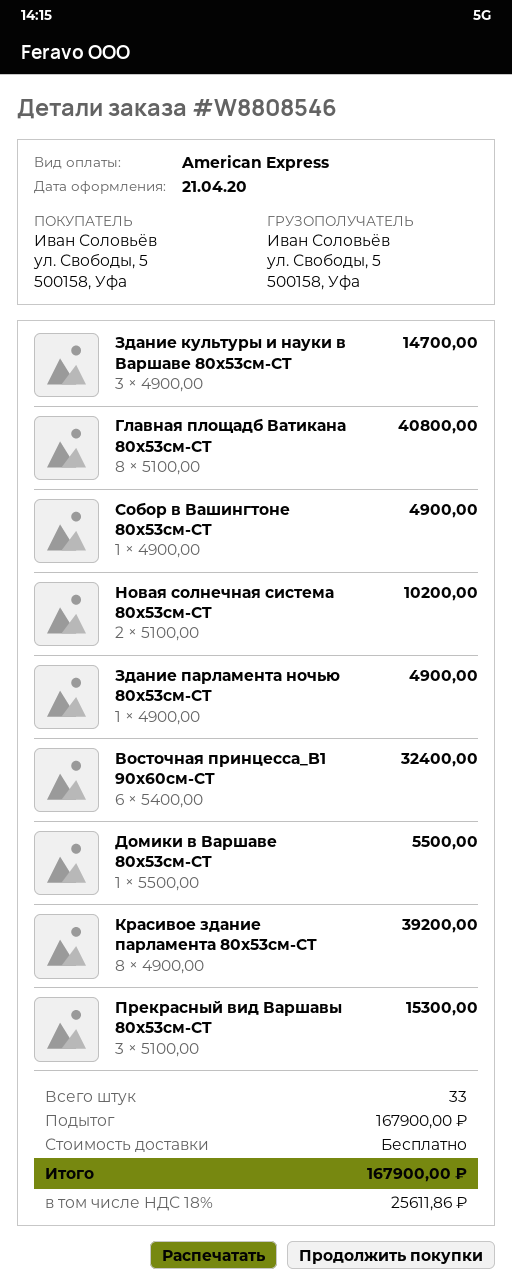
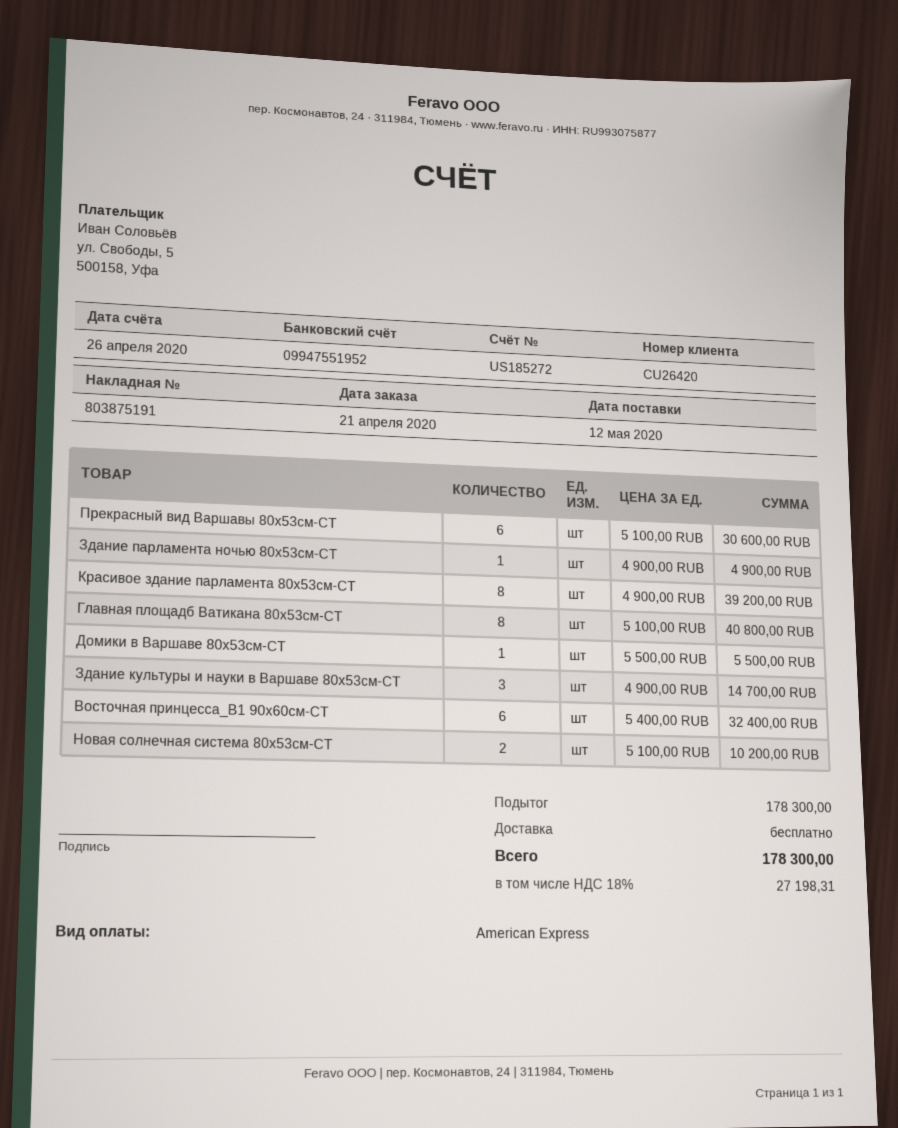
Собор в Вашингтоне 80x53см-CT: 1 x 4900.00 = 4900.00 -> none
Прекрасный вид Варшавы 80x53см-CT: 3 x 5100.00 = 15300.00 -> 6 x 5100.00 = 30600.00
subtotal: 167900.00 -> 178300.00
tax: 18% = 25611.86 -> 18% = 27198.31
total: 167900.00 -> 178300.00

